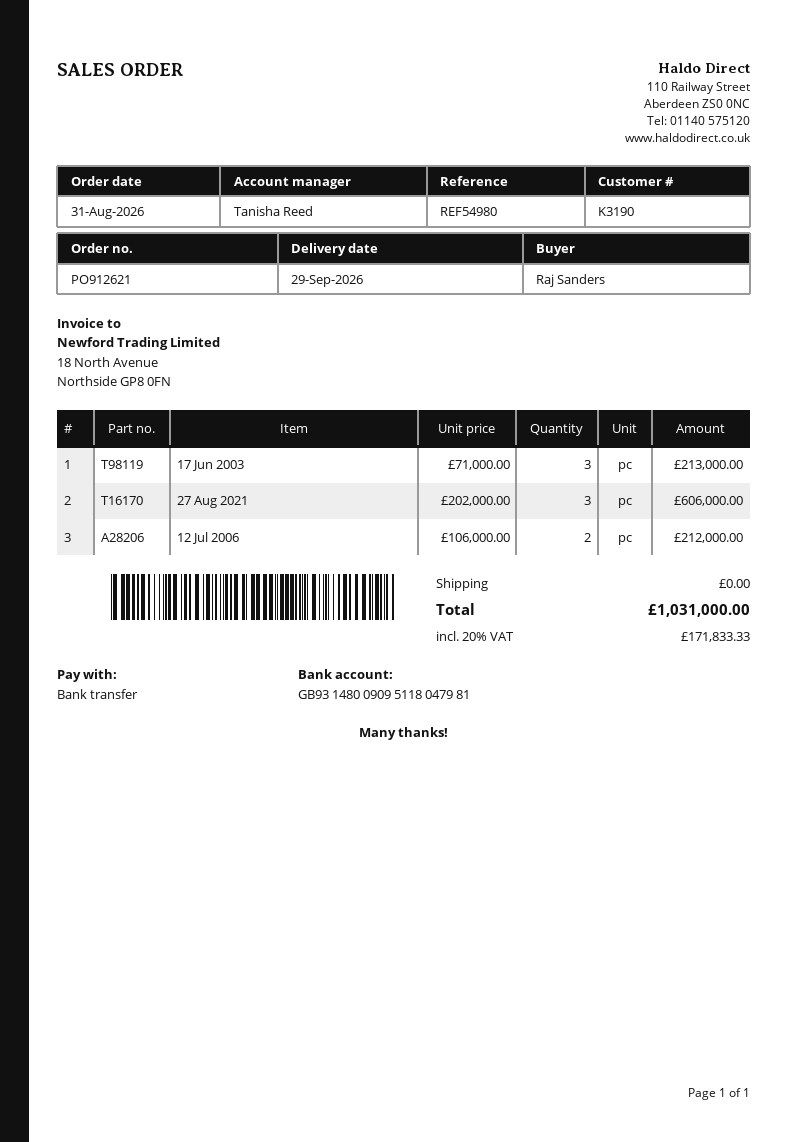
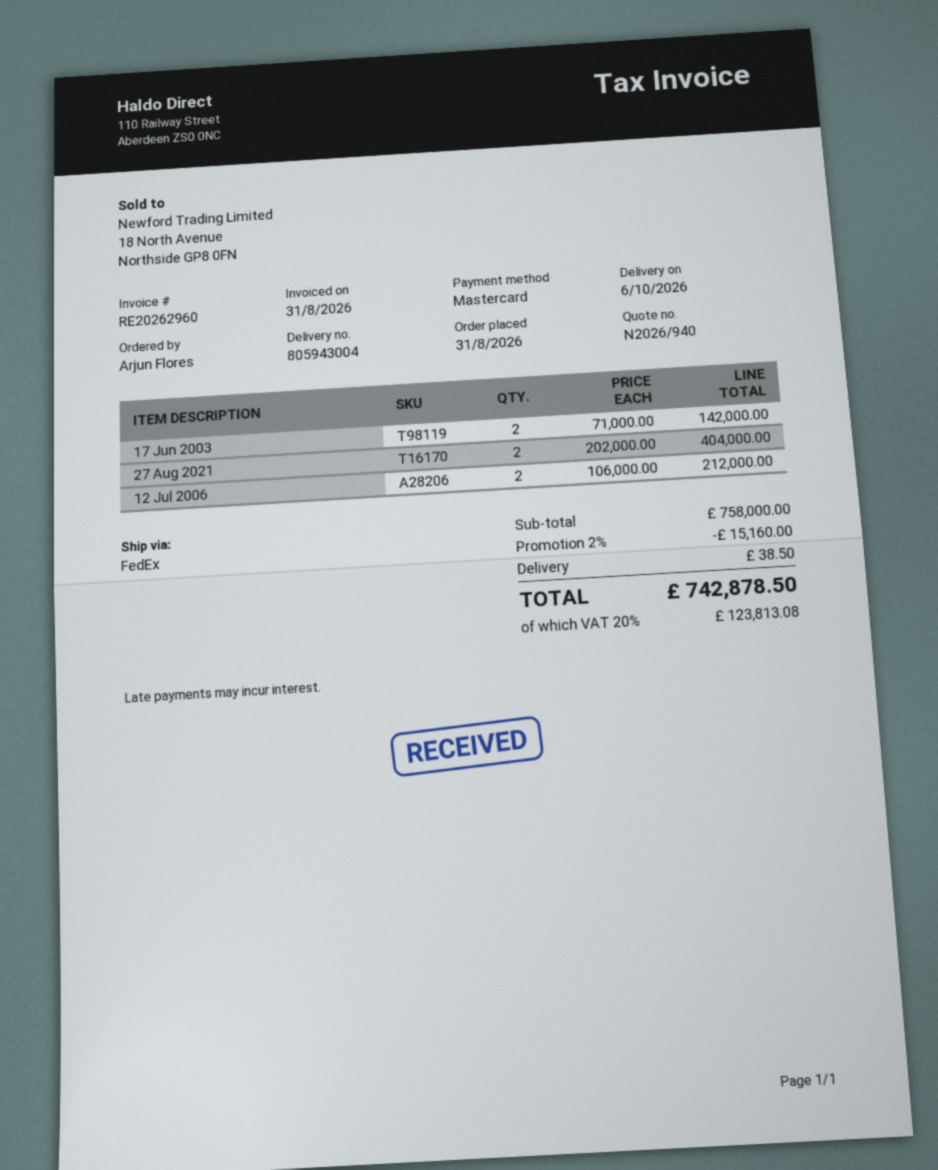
delivery date: 2026-09-29 -> 2026-10-06
ordered by: Raj Sanders -> Arjun Flores
payment method: bank transfer -> Mastercard
17 Jun 2003: 3 x 71000.00 = 213000.00 -> 2 x 71000.00 = 142000.00
27 Aug 2021: 3 x 202000.00 = 606000.00 -> 2 x 202000.00 = 404000.00
discount: none -> 2% = 15160.00
shipping: 0.00 -> 38.50
tax: 20% = 171833.33 -> 20% = 123813.08
total: 1031000.00 -> 742878.50

